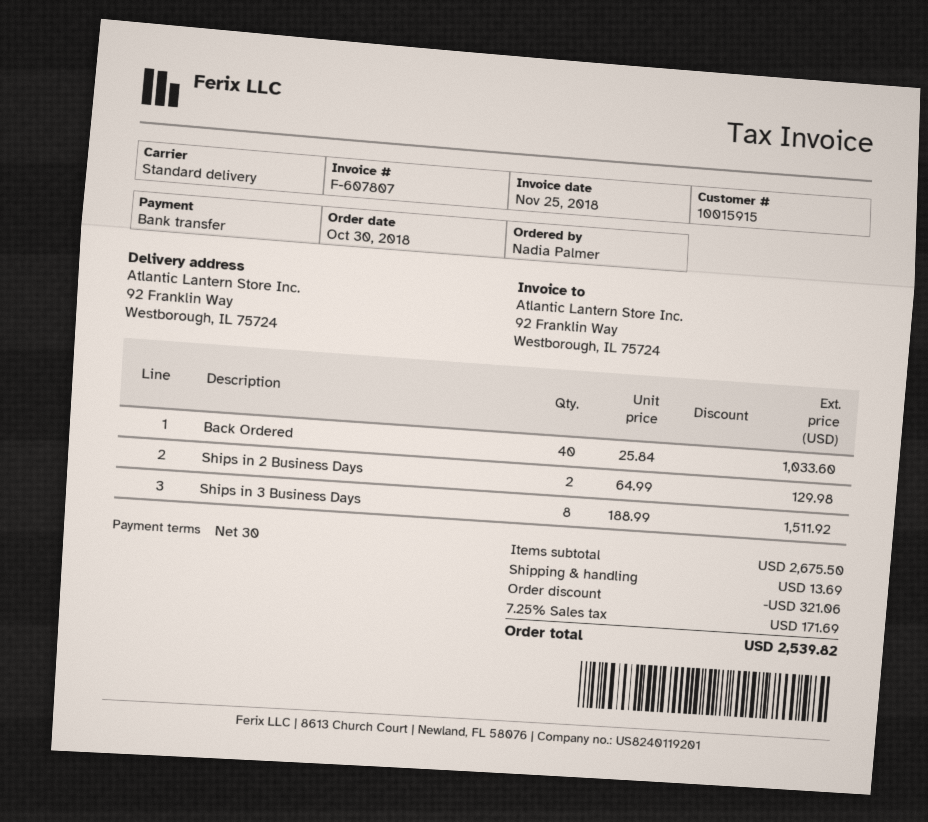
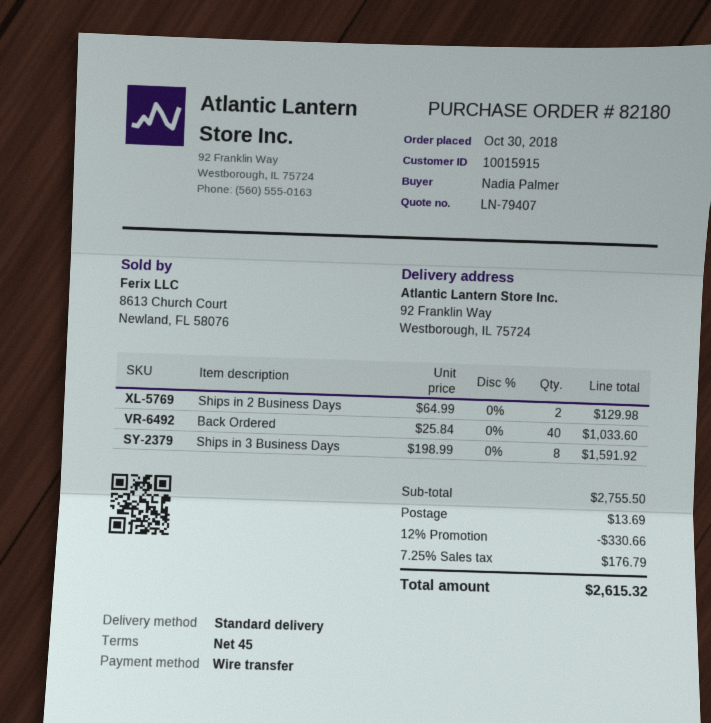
payment terms: 30 days -> 45 days
Ships in 3 Business Days: 8 x 188.99 = 1511.92 -> 8 x 198.99 = 1591.92
subtotal: 2675.50 -> 2755.50
discount: 321.06 -> 330.66
tax: 7.25% = 171.69 -> 7.25% = 176.79
total: 2539.82 -> 2615.32

